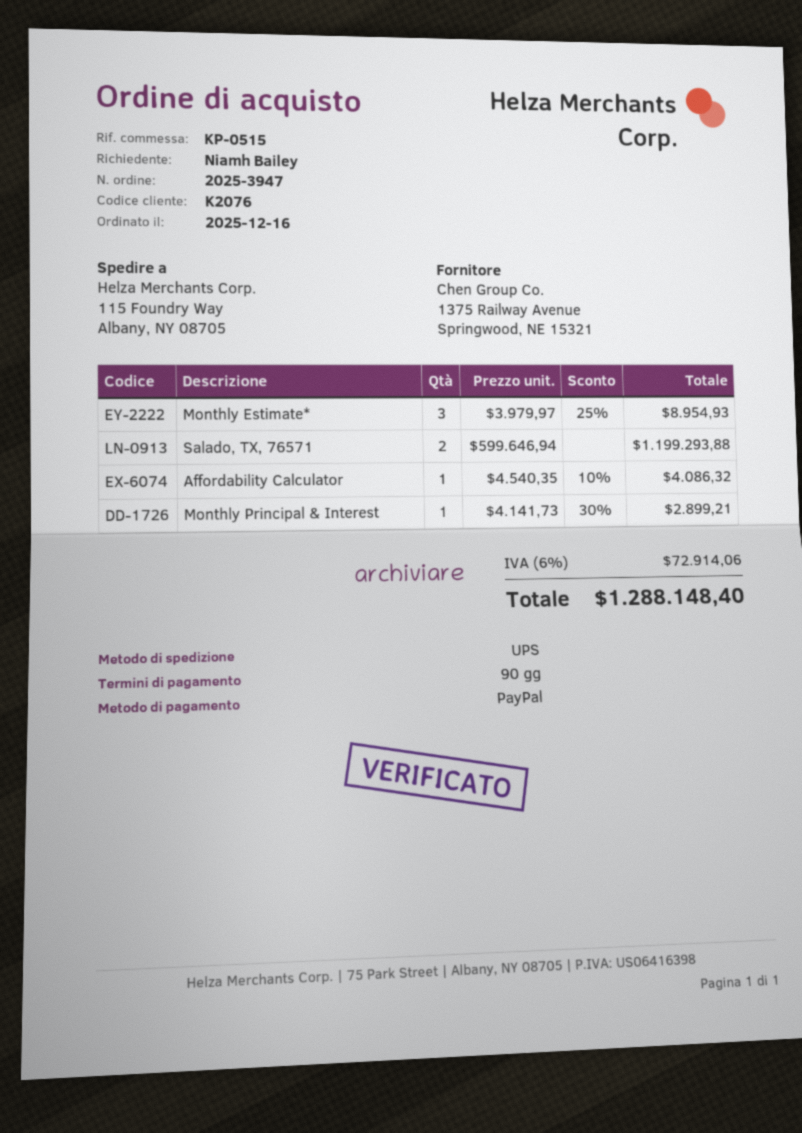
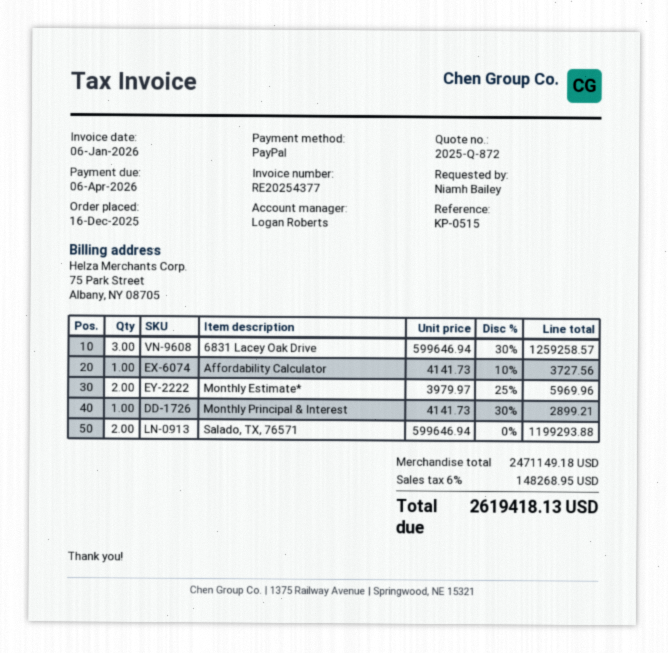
Monthly Estimate*: 3 x 3979.97 - 25% = 8954.93 -> 2 x 3979.97 - 25% = 5969.96
Affordability Calculator: 1 x 4540.35 - 10% = 4086.32 -> 1 x 4141.73 - 10% = 3727.56
6831 Lacey Oak Drive: none -> 3 x 599646.94 - 30% = 1259258.57
tax: 6% = 72914.06 -> 6% = 148268.95
total: 1288148.40 -> 2619418.13

